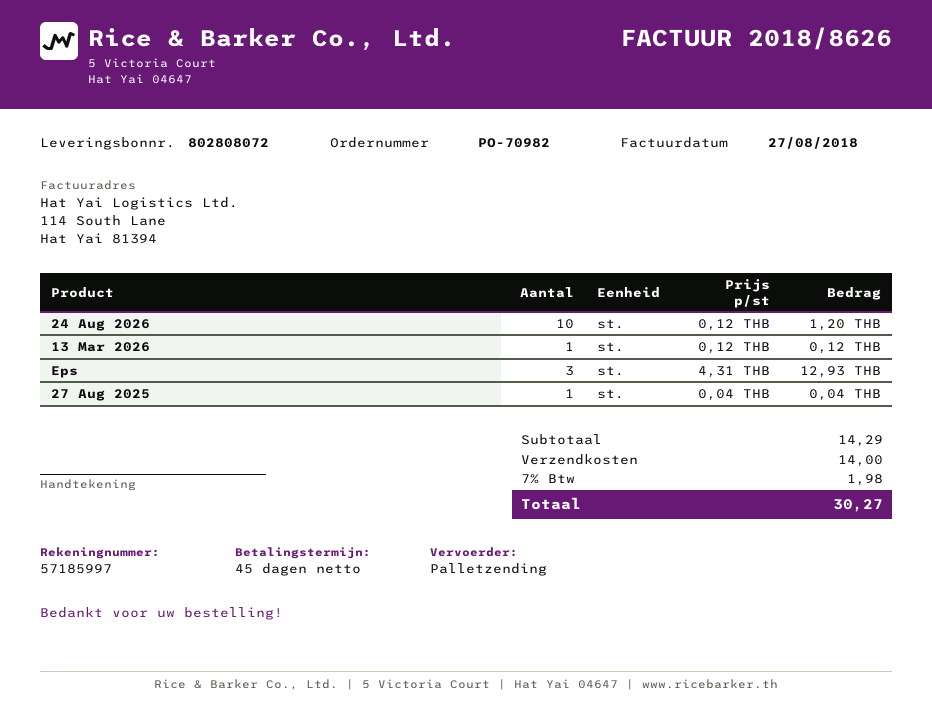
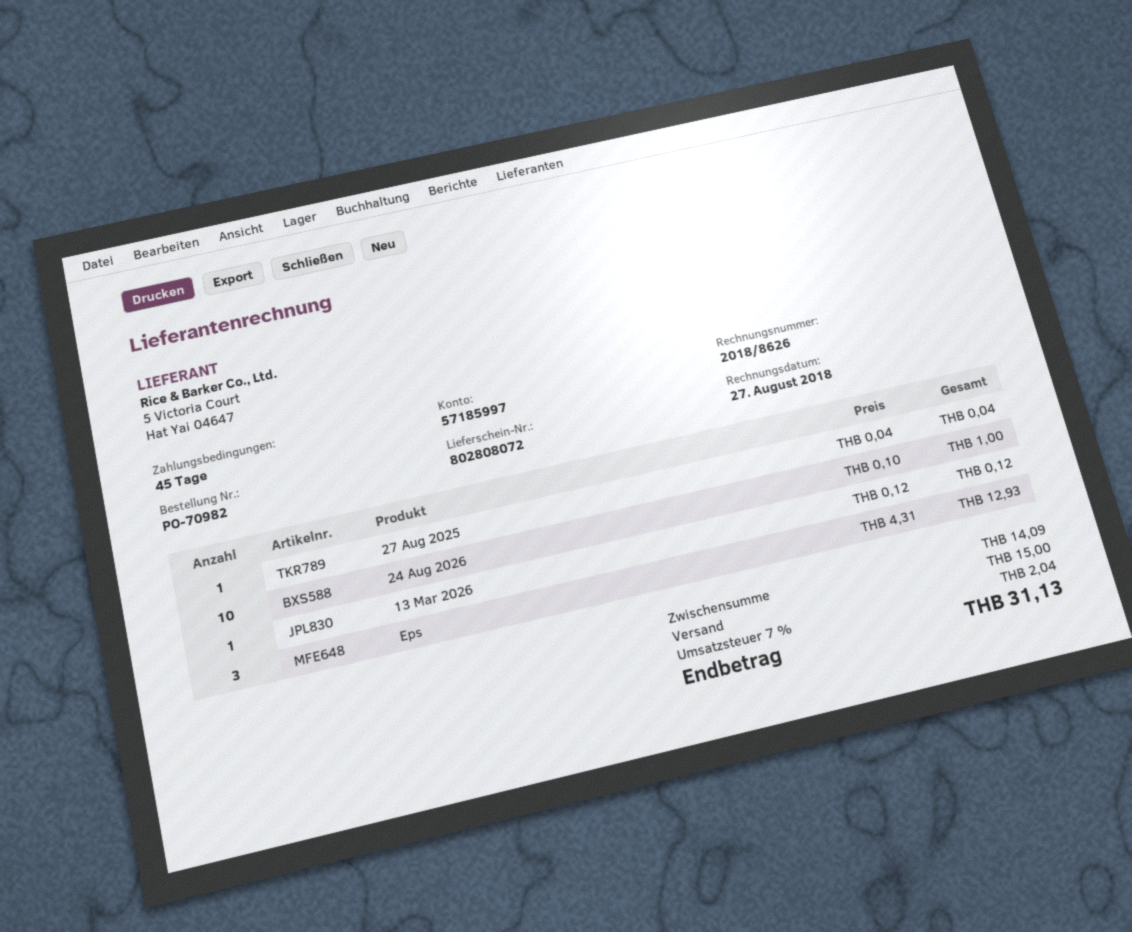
24 Aug 2026: 10 x 0.12 = 1.20 -> 10 x 0.10 = 1.00
subtotal: 14.29 -> 14.09
shipping: 14.00 -> 15.00
tax: 7% = 1.98 -> 7% = 2.04
total: 30.27 -> 31.13

